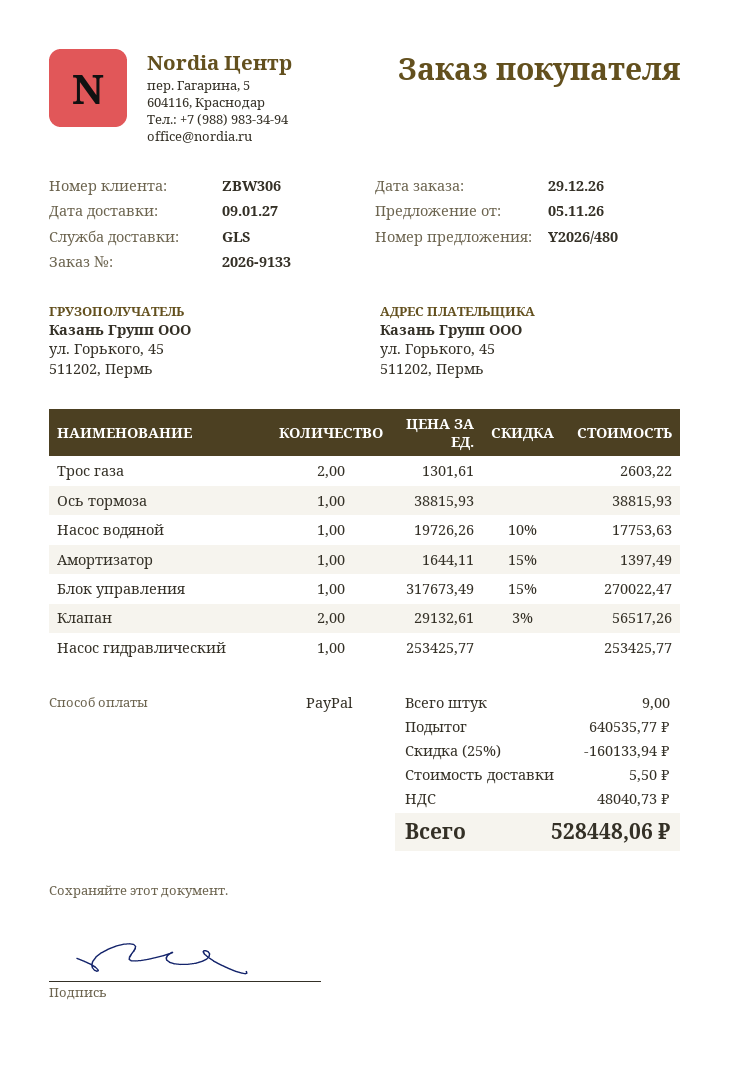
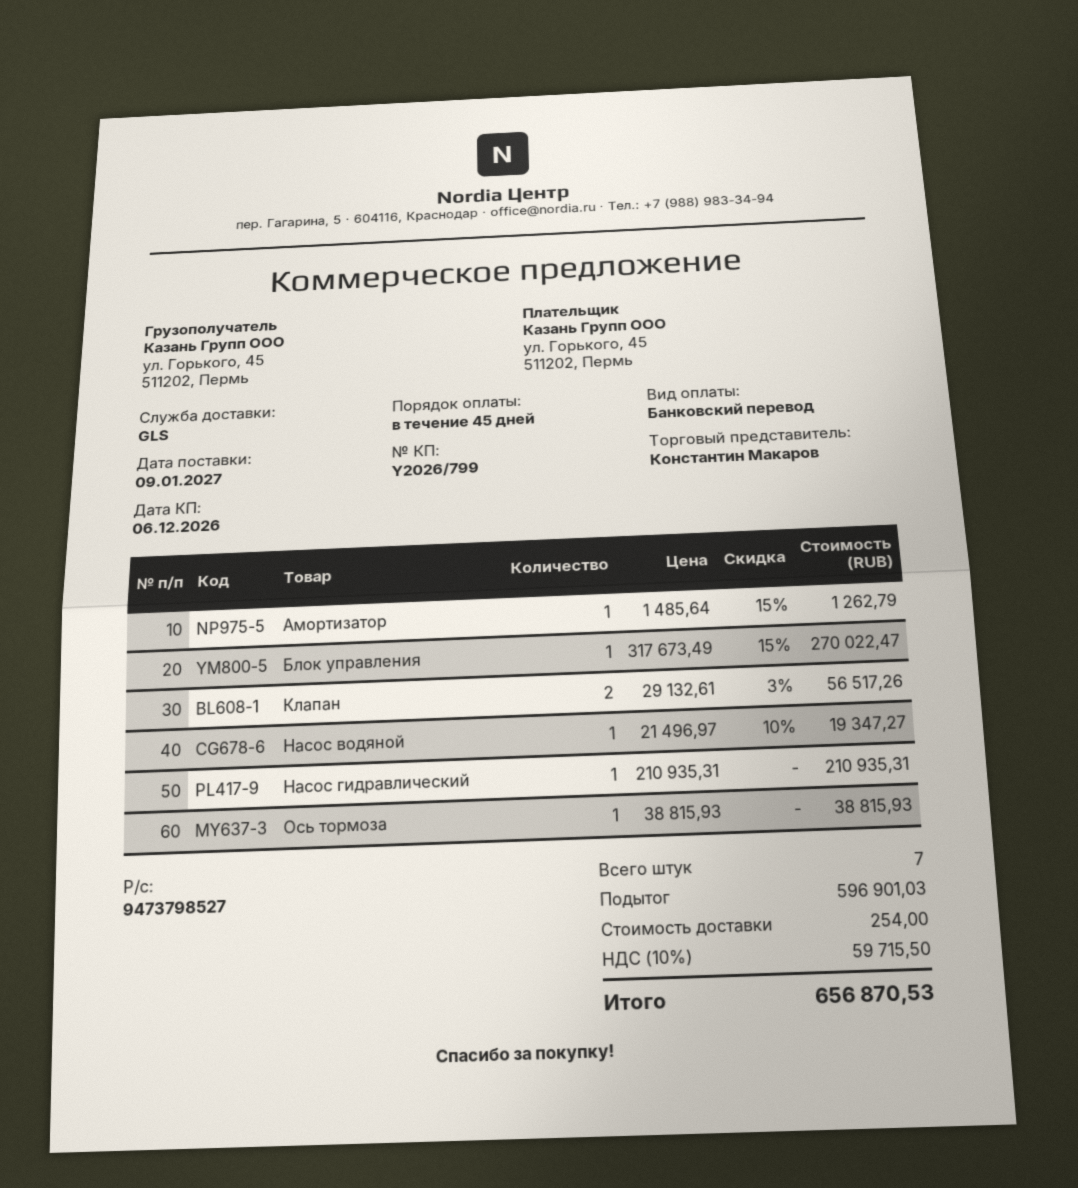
quote number: Y2026/480 -> Y2026/799
quote date: 2026-11-05 -> 2026-12-06
payment method: PayPal -> bank transfer
Трос газа: 2 x 1301.61 = 2603.22 -> none
Насос водяной: 1 x 19726.26 - 10% = 17753.63 -> 1 x 21496.97 - 10% = 19347.27
Амортизатор: 1 x 1644.11 - 15% = 1397.49 -> 1 x 1485.64 - 15% = 1262.79
Насос гидравлический: 1 x 253425.77 = 253425.77 -> 1 x 210935.31 = 210935.31
total quantity: 9 -> 7
subtotal: 640535.77 -> 596901.03
discount: 25% = 160133.94 -> none
shipping: 5.50 -> 254.00
tax: 48040.73 -> 59715.50
total: 528448.06 -> 656870.53

